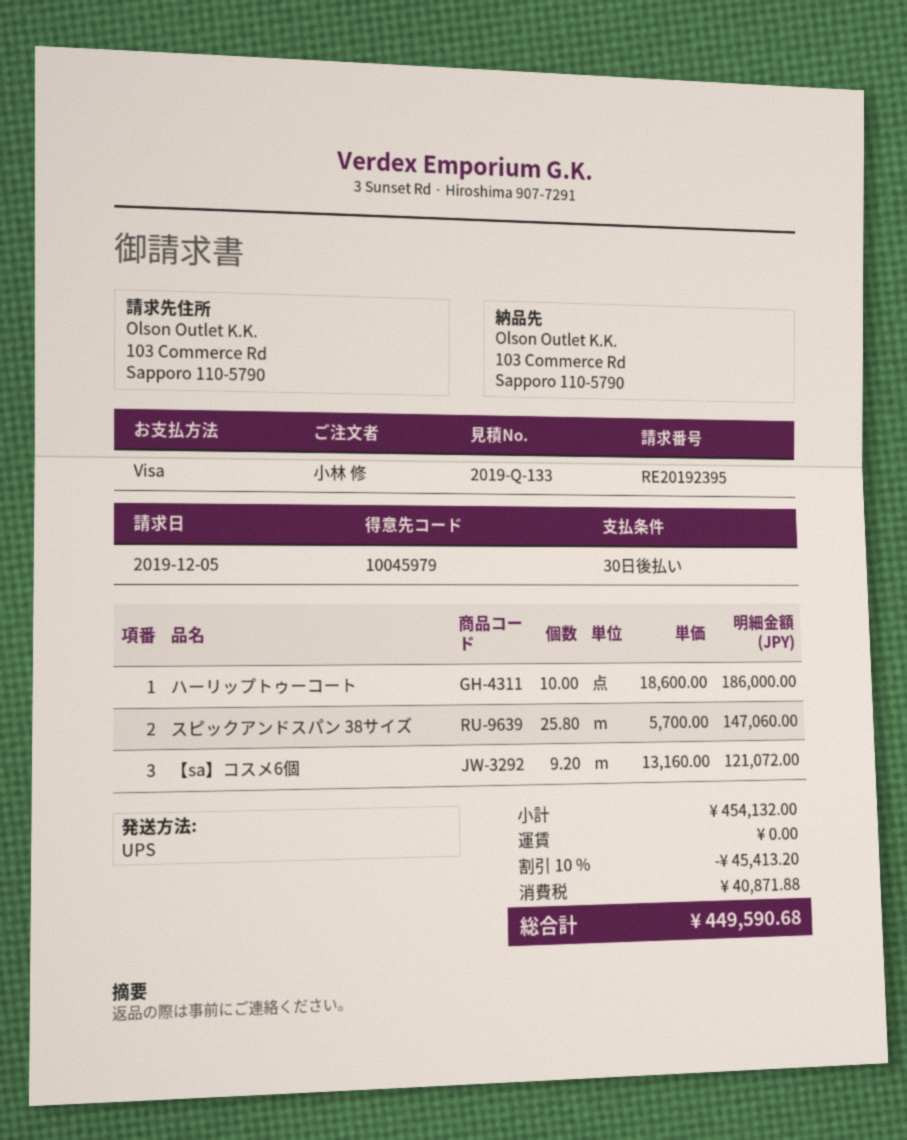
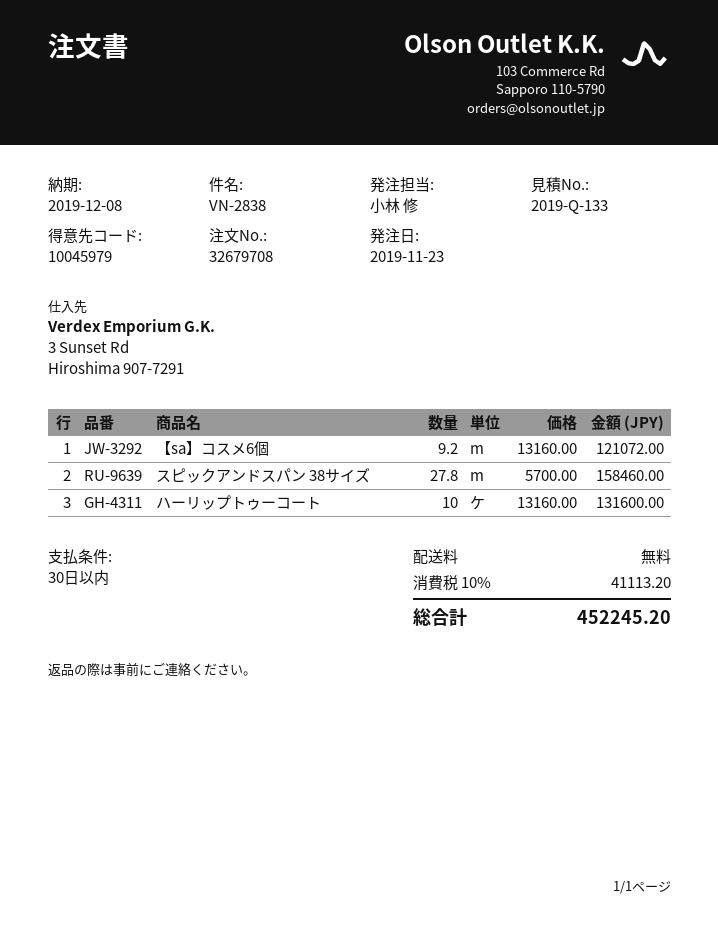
ハーリップトゥーコート: 10 x 18600.00 = 186000.00 -> 10 x 13160.00 = 131600.00
スピックアンドスパン 38サイズ: 25.8 x 5700.00 = 147060.00 -> 27.8 x 5700.00 = 158460.00
discount: 10% = 45413.20 -> none
tax: 40871.88 -> 41113.20
total: 449590.68 -> 452245.20

